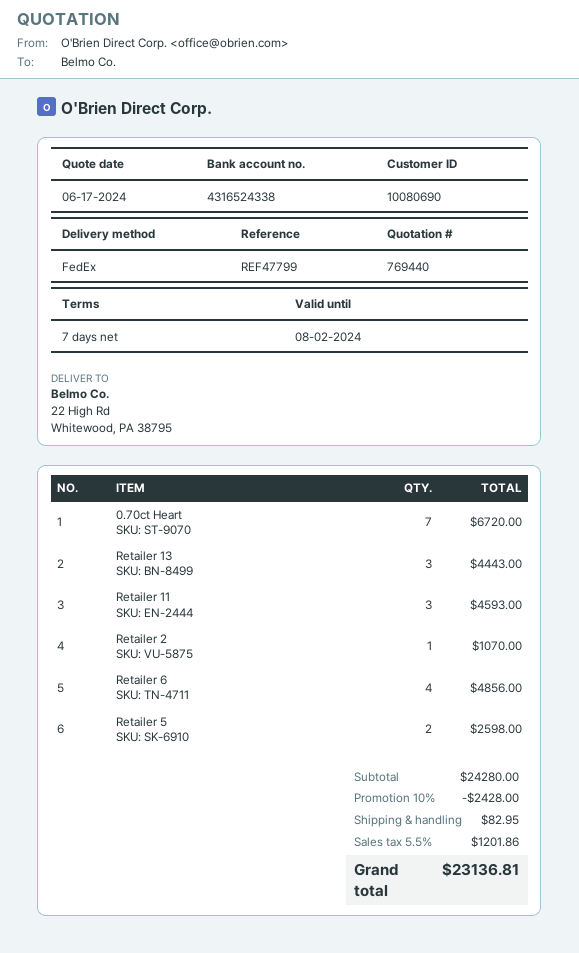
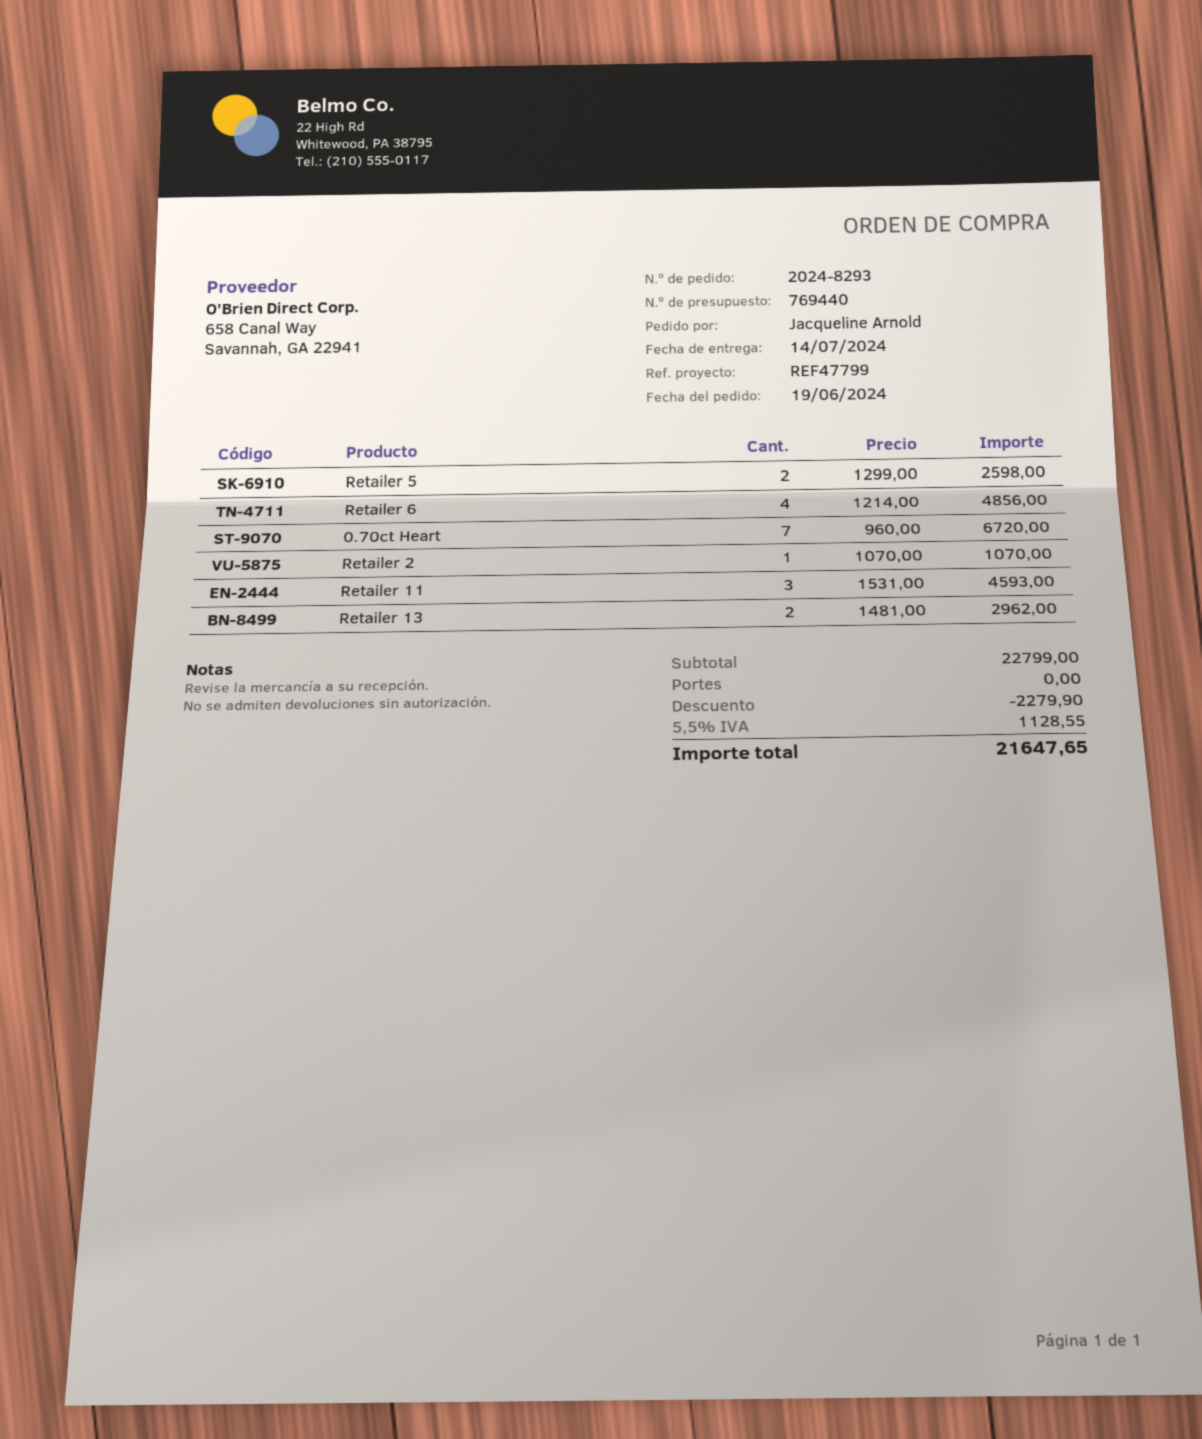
Retailer 13: 3 for 4443.00 -> 2 for 2962.00
subtotal: 24280.00 -> 22799.00
discount: 2428.00 -> 2279.90
shipping: 82.95 -> 0.00
tax: 5.5% = 1201.86 -> 5.5% = 1128.55
total: 23136.81 -> 21647.65

